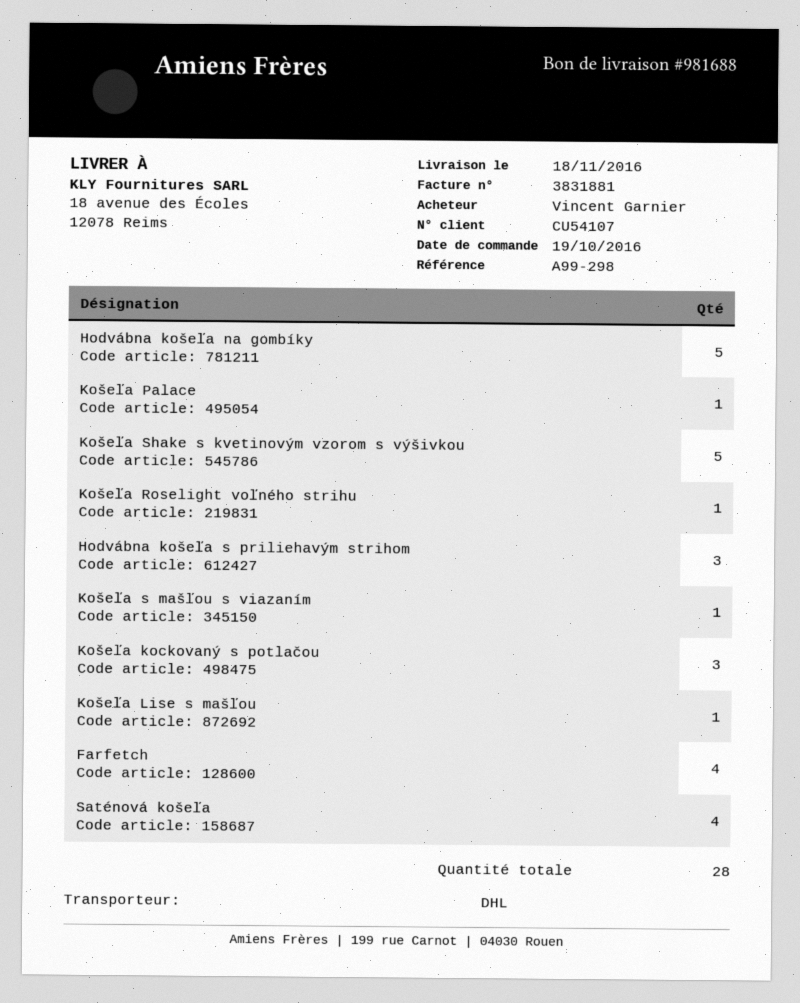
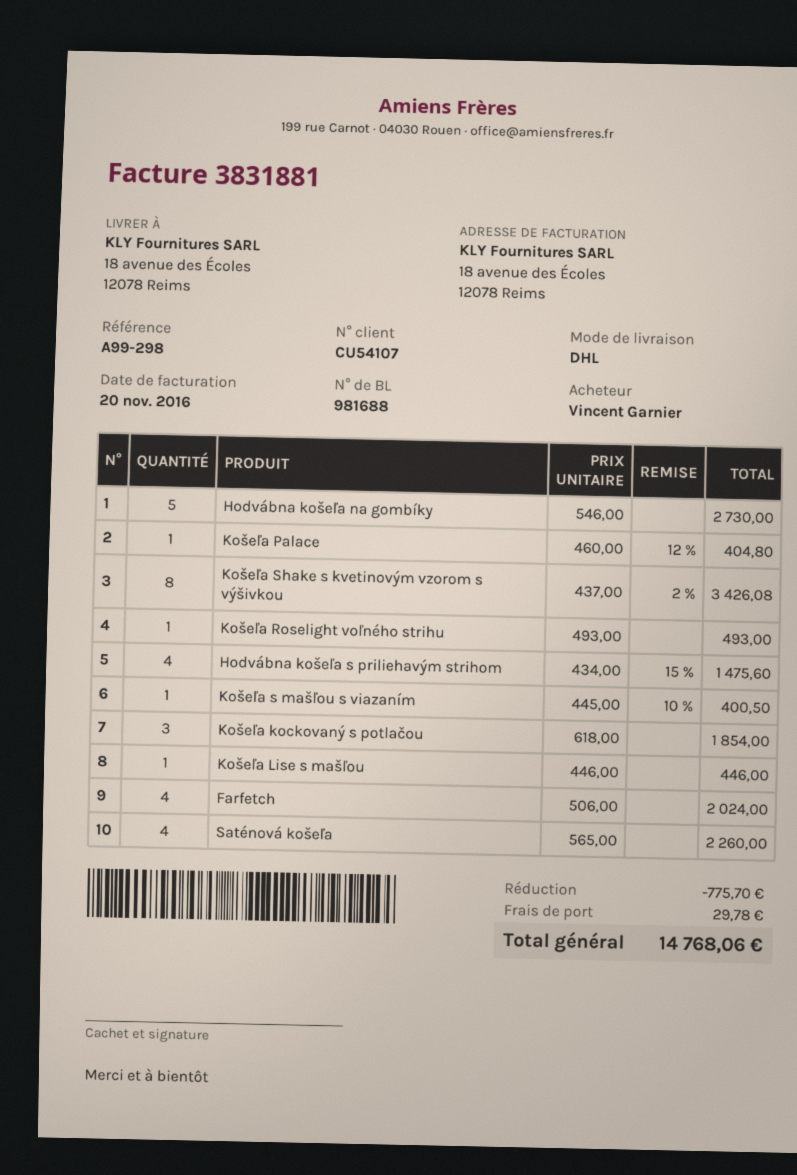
Košeľa Shake s kvetinovým vzorom s výšivkou: 5 -> 8
Hodvábna košeľa s priliehavým strihom: 3 -> 4

